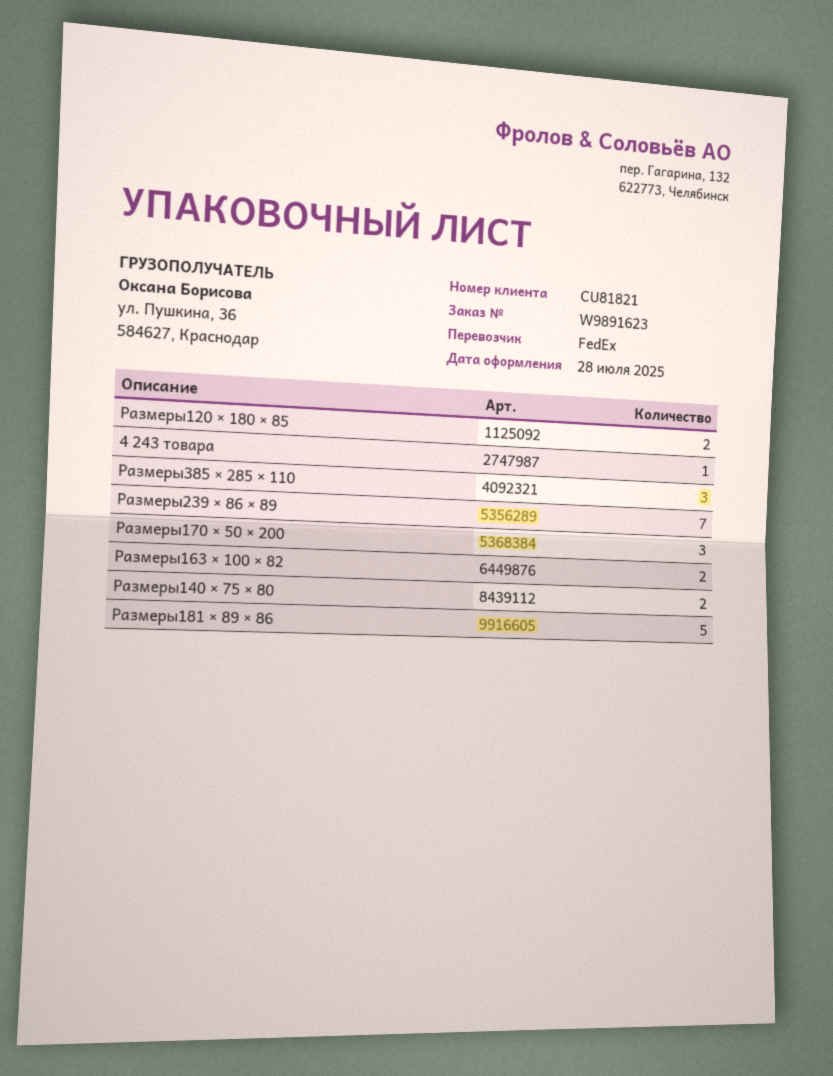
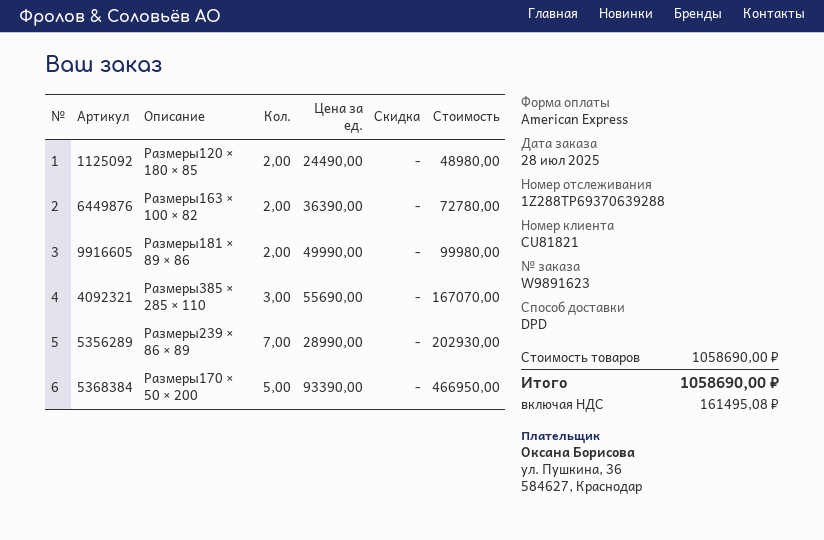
shipping method: FedEx -> DPD
4 243 товара: 1 -> none
Размеры170 × 50 × 200: 3 -> 5
Размеры140 × 75 × 80: 2 -> none
Размеры181 × 89 × 86: 5 -> 2

